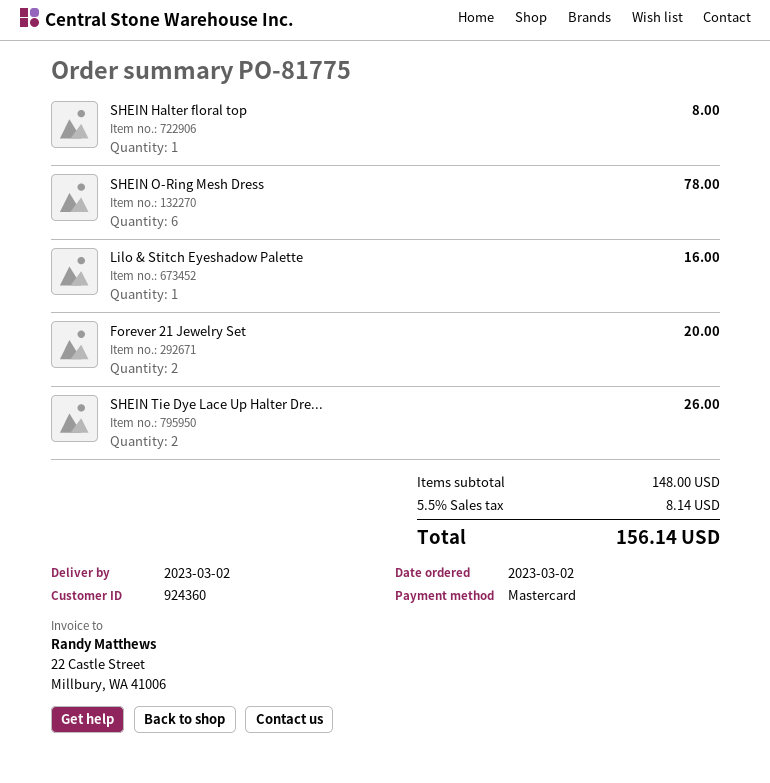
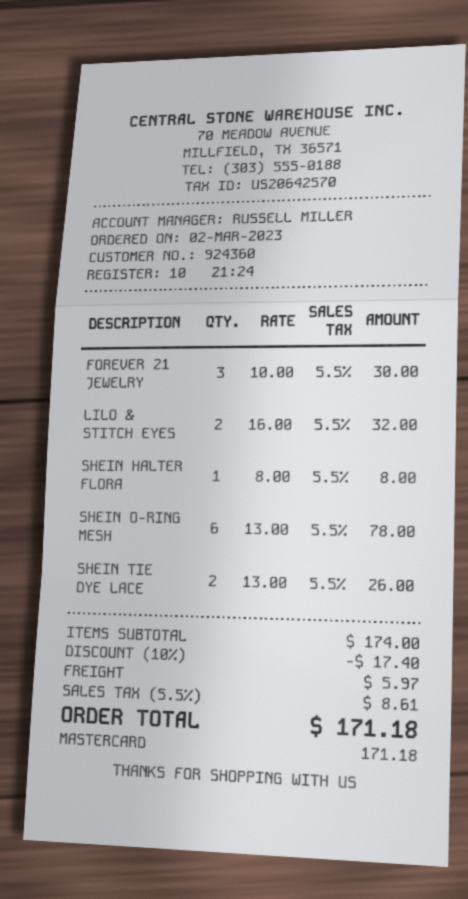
Lilo & Stitch Eyeshadow Palette: 1 for 16.00 -> 2 for 32.00
Forever 21 Jewelry Set: 2 for 20.00 -> 3 for 30.00
subtotal: 148.00 -> 174.00
discount: none -> 10% = 17.40
shipping: none -> 5.97
tax: 5.5% = 8.14 -> 5.5% = 8.61
total: 156.14 -> 171.18

